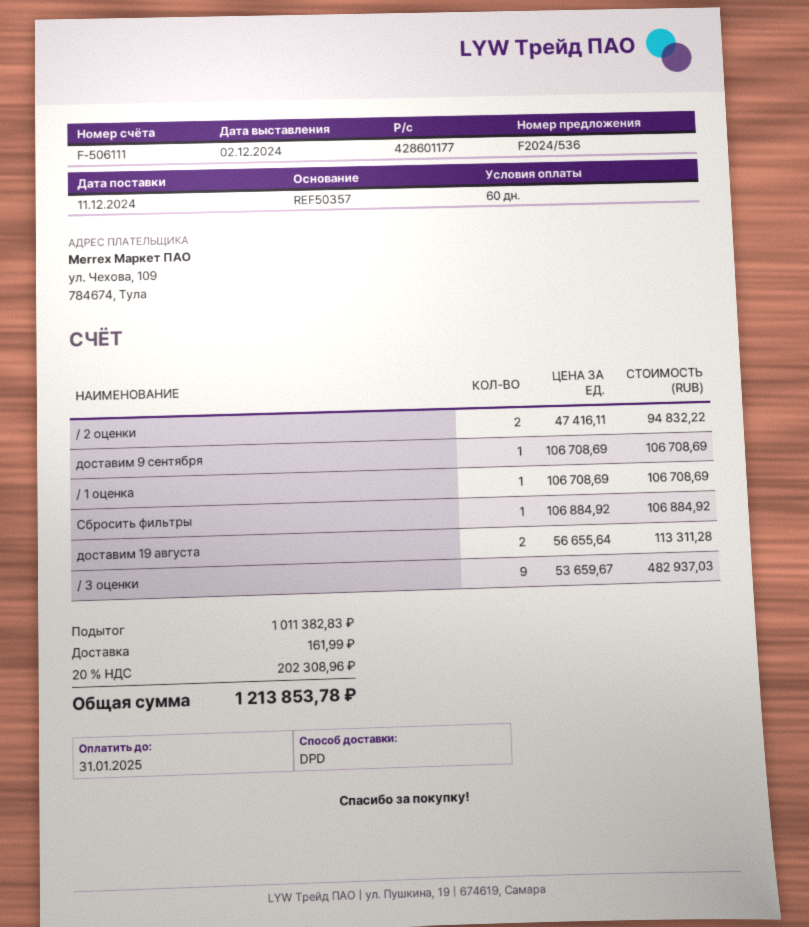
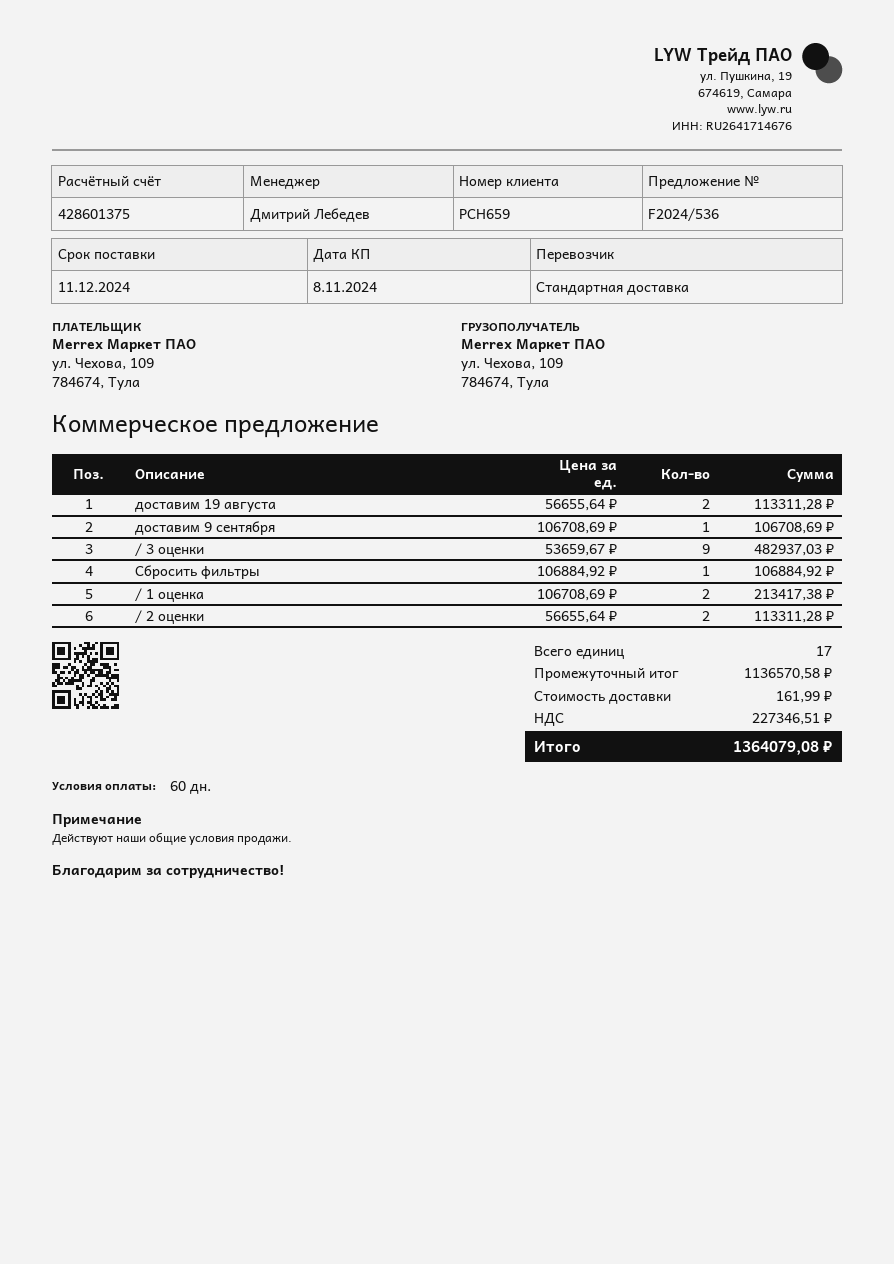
bank account: 428601177 -> 428601375
shipping method: DPD -> standard
/ 2 оценки: 2 x 47416.11 = 94832.22 -> 2 x 56655.64 = 113311.28
/ 1 оценка: 1 x 106708.69 = 106708.69 -> 2 x 106708.69 = 213417.38
subtotal: 1011382.83 -> 1136570.58
tax: 202308.96 -> 227346.51
total: 1213853.78 -> 1364079.08

